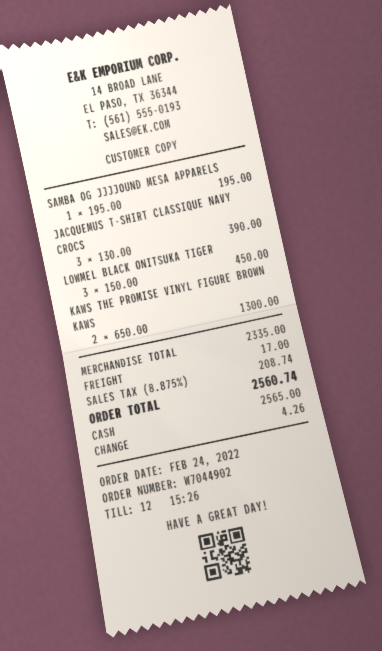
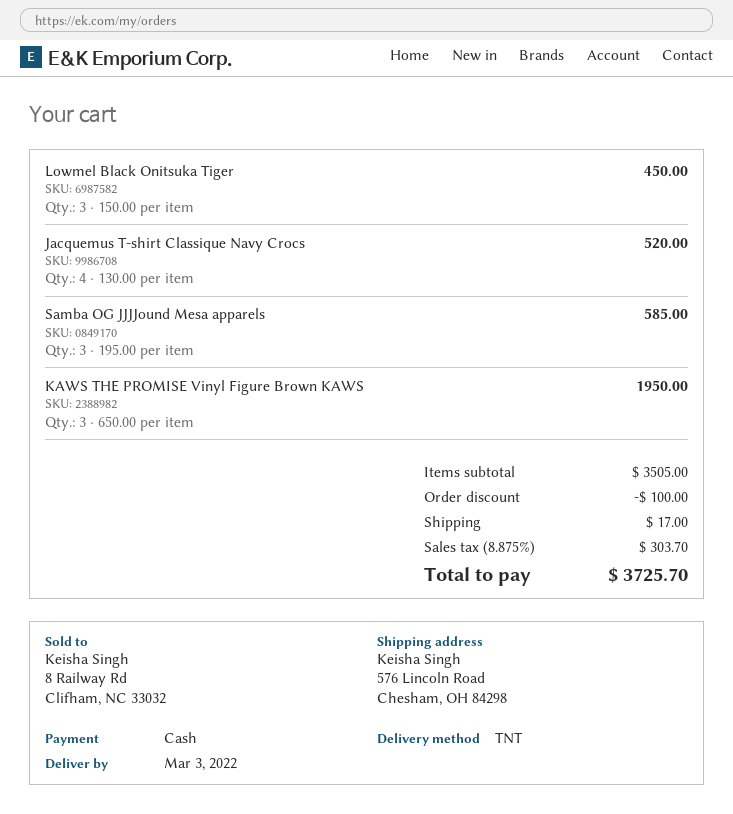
SAMBA OG JJJJOUND MESA APPARELS: 1 x 195.00 = 195.00 -> 3 x 195.00 = 585.00
JACQUEMUS T-SHIRT CLASSIQUE NAVY CROCS: 3 x 130.00 = 390.00 -> 4 x 130.00 = 520.00
KAWS THE PROMISE VINYL FIGURE BROWN KAWS: 2 x 650.00 = 1300.00 -> 3 x 650.00 = 1950.00
subtotal: 2335.00 -> 3505.00
discount: none -> 100.00
tax: 8.875% = 208.74 -> 8.875% = 303.70
total: 2560.74 -> 3725.70

